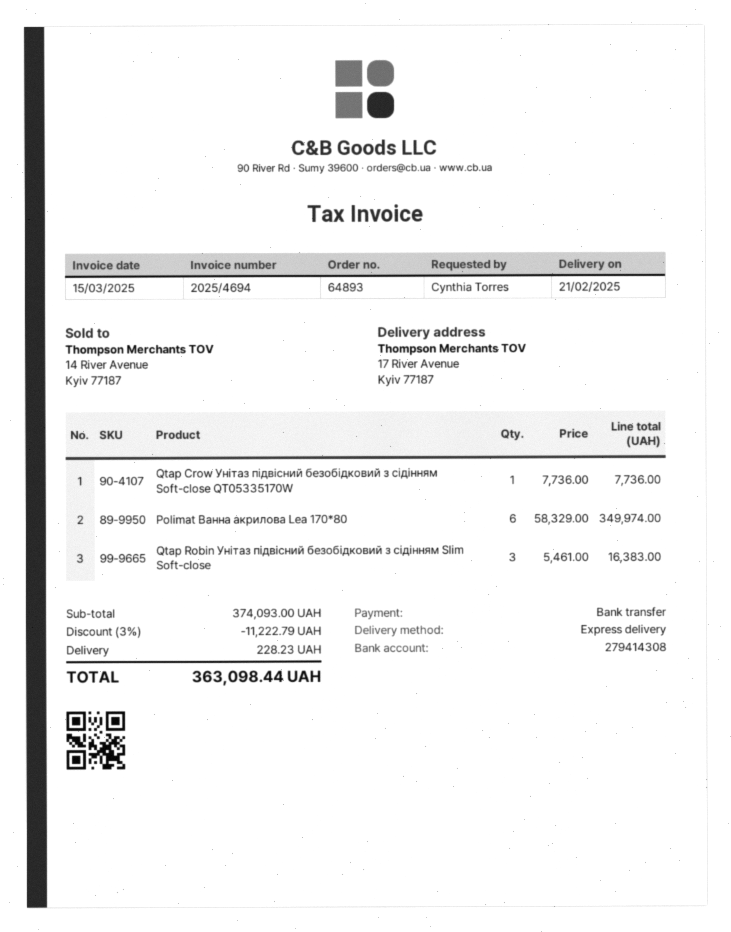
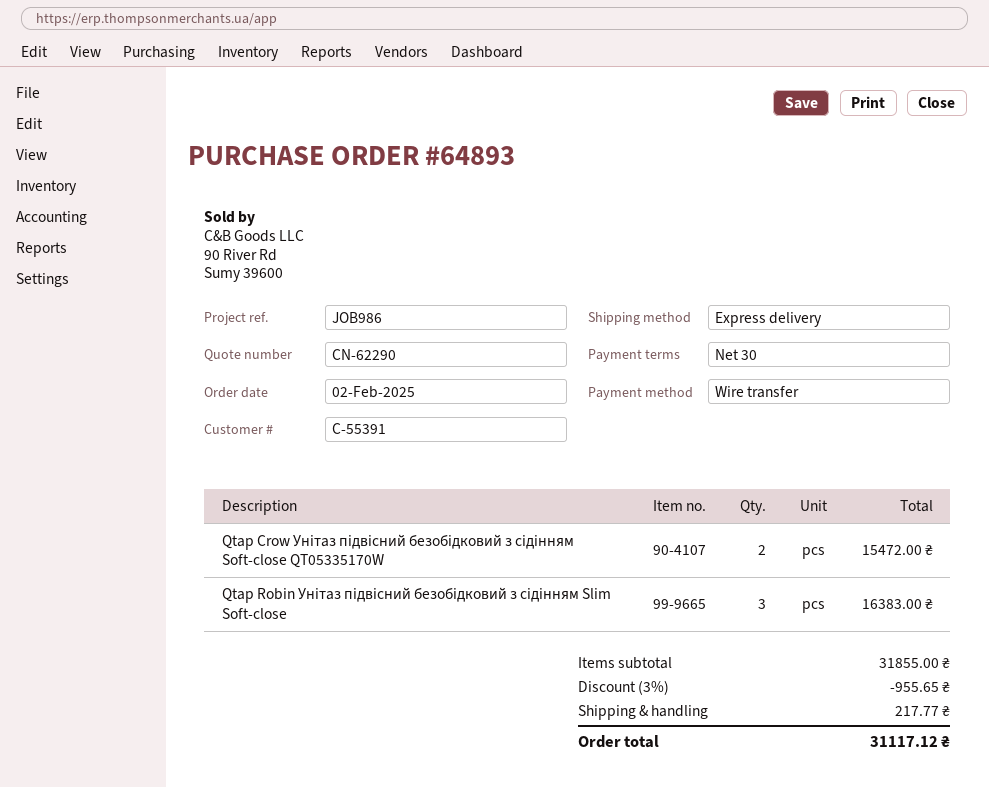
Qtap Crow Унітаз підвісний безобідковий з сідінням Soft-close QT05335170W: 1 for 7736.00 -> 2 for 15472.00
Polimat Ванна акрилова Lea 170*80: 6 for 349974.00 -> none
subtotal: 374093.00 -> 31855.00
discount: 3% = 11222.79 -> 3% = 955.65
shipping: 228.23 -> 217.77
total: 363098.44 -> 31117.12

